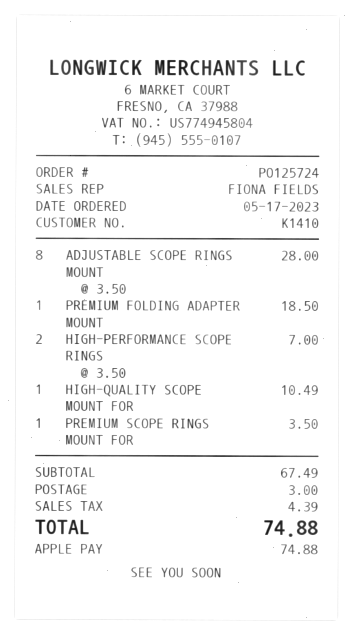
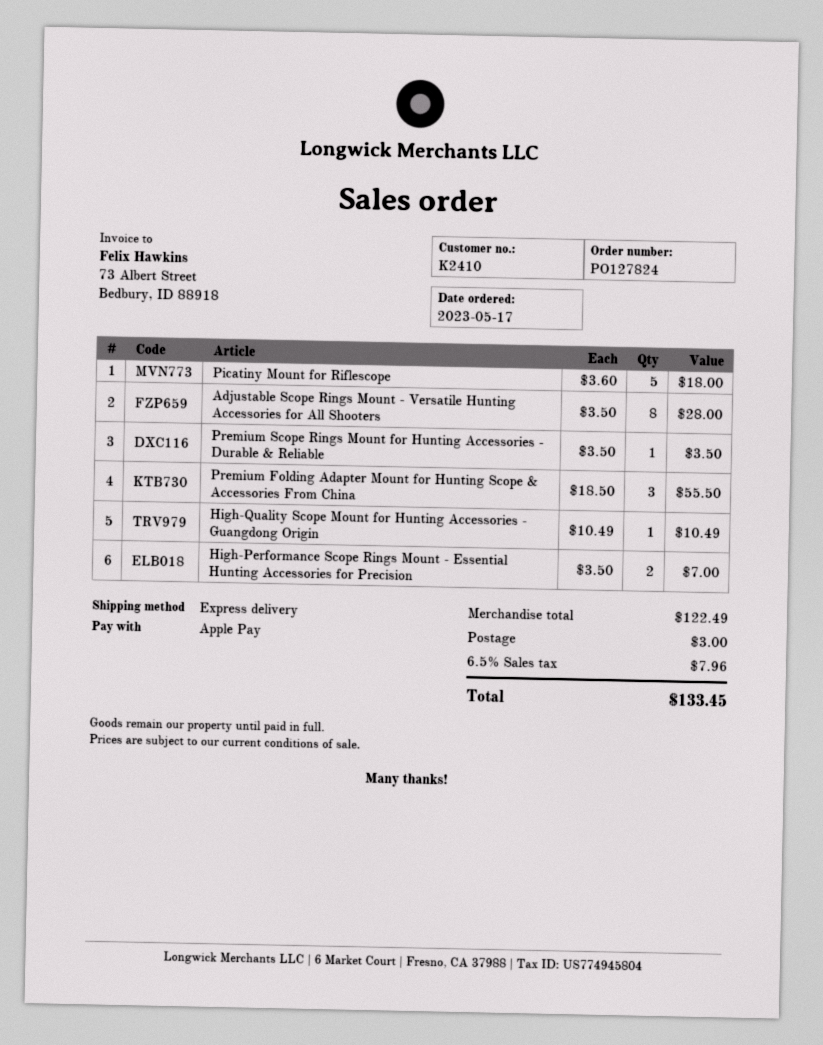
order number: PO125724 -> PO127824
customer number: K1410 -> K2410
PREMIUM FOLDING ADAPTER MOUNT: 1 x 18.50 = 18.50 -> 3 x 18.50 = 55.50
Picatiny Mount for Riflescope: none -> 5 x 3.60 = 18.00
subtotal: 67.49 -> 122.49
tax: 4.39 -> 7.96
total: 74.88 -> 133.45

